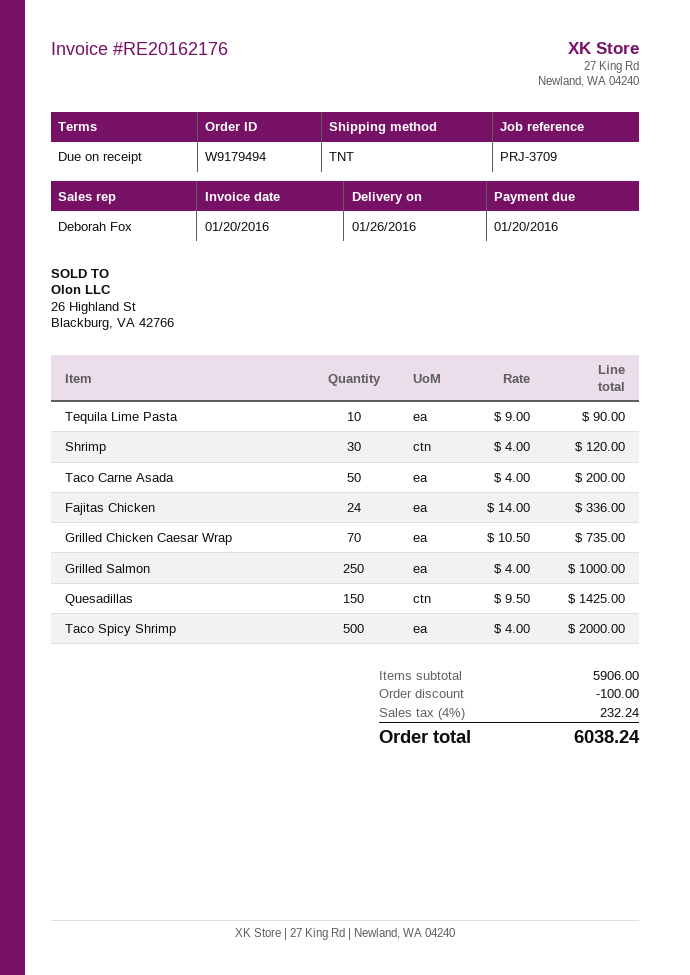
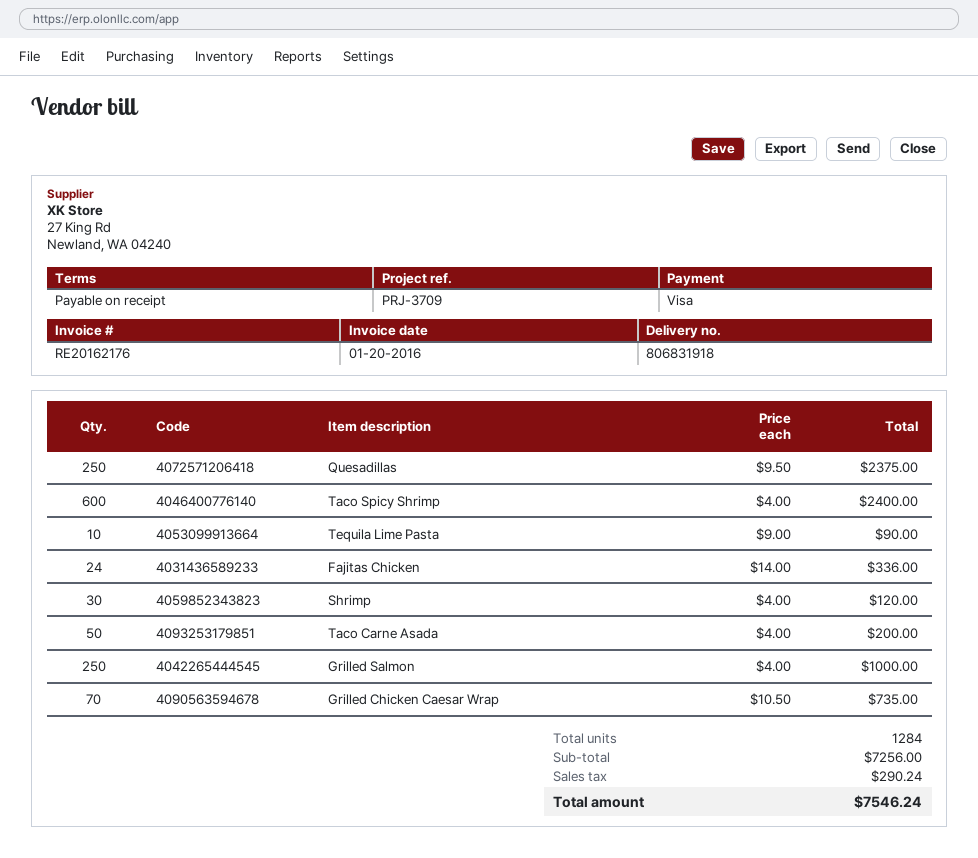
Quesadillas: 150 x 9.50 = 1425.00 -> 250 x 9.50 = 2375.00
Taco Spicy Shrimp: 500 x 4.00 = 2000.00 -> 600 x 4.00 = 2400.00
subtotal: 5906.00 -> 7256.00
discount: 100.00 -> none
tax: 232.24 -> 290.24
total: 6038.24 -> 7546.24

